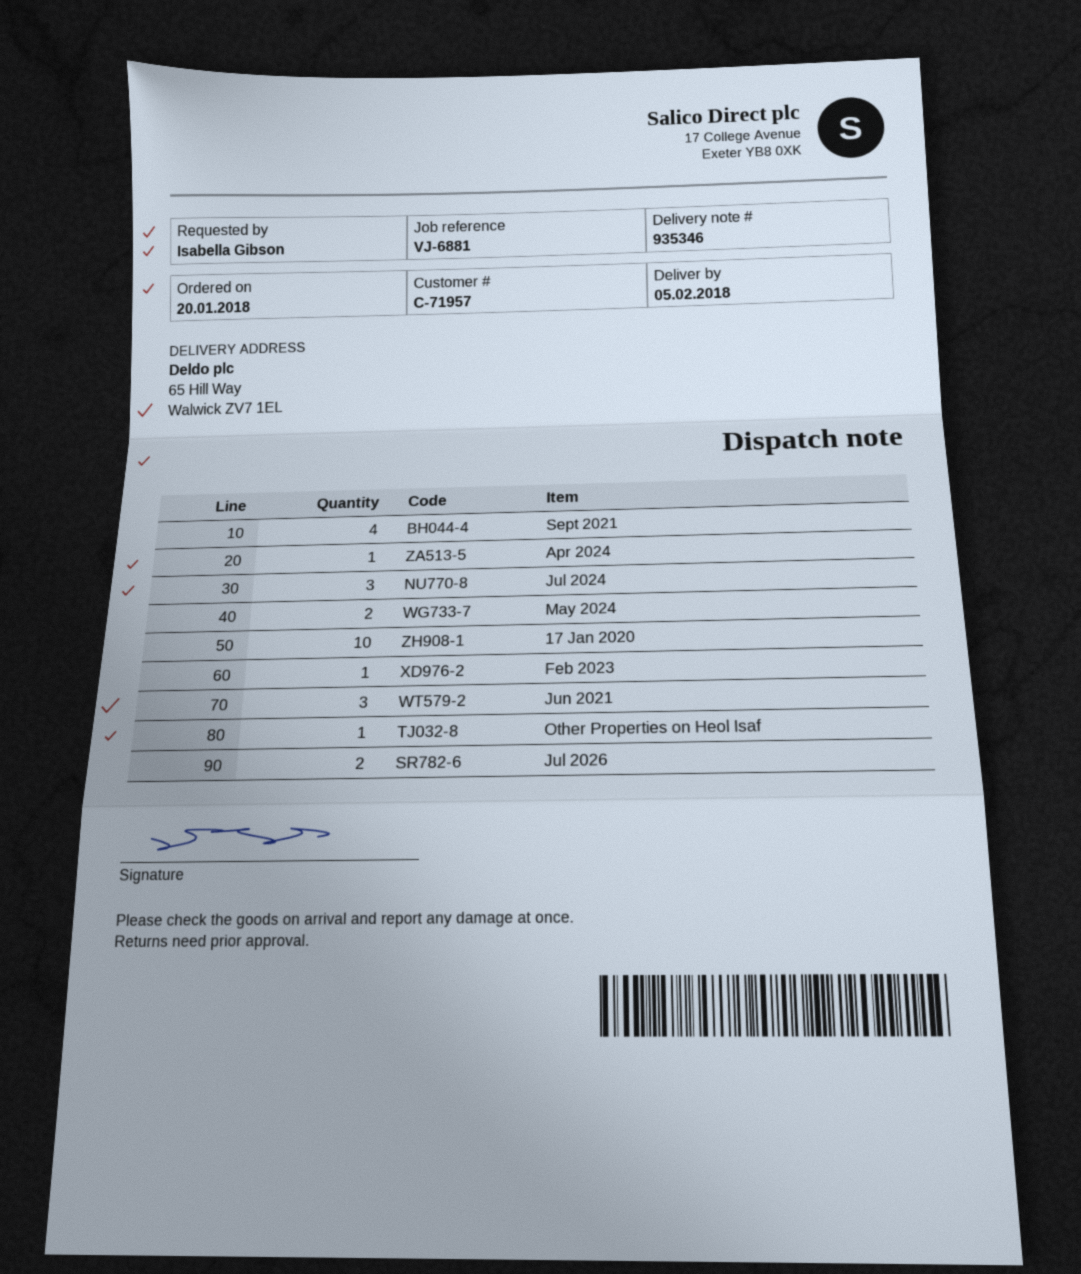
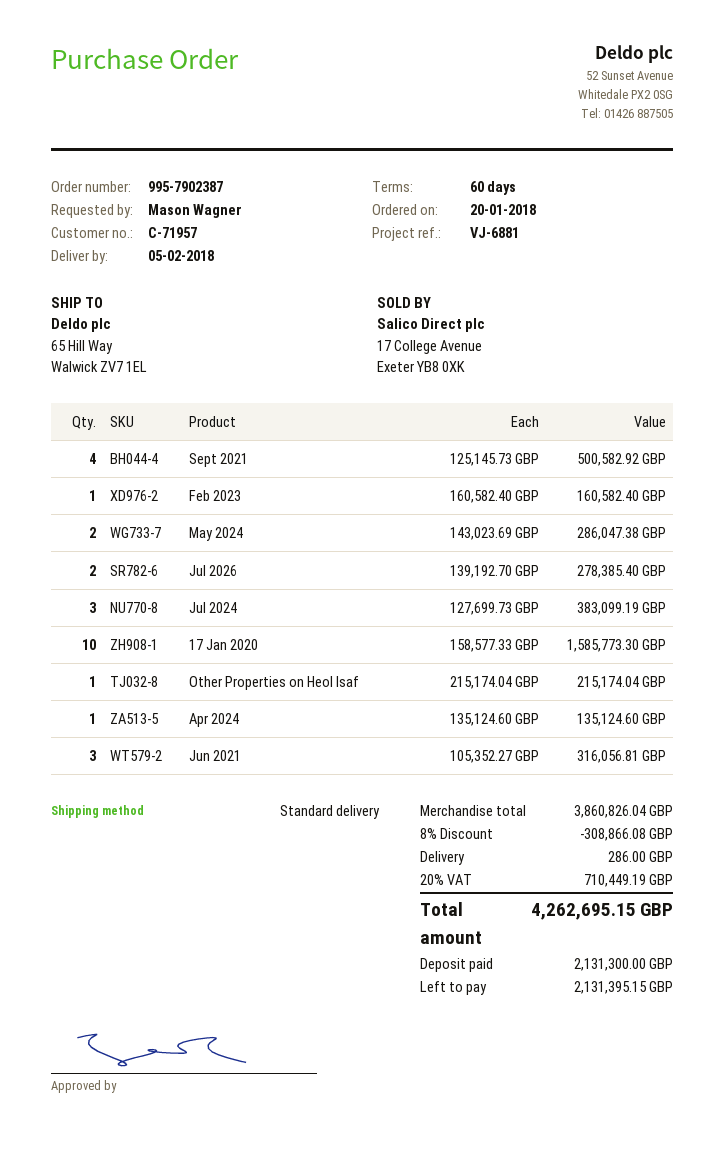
ordered by: Isabella Gibson -> Mason Wagner

